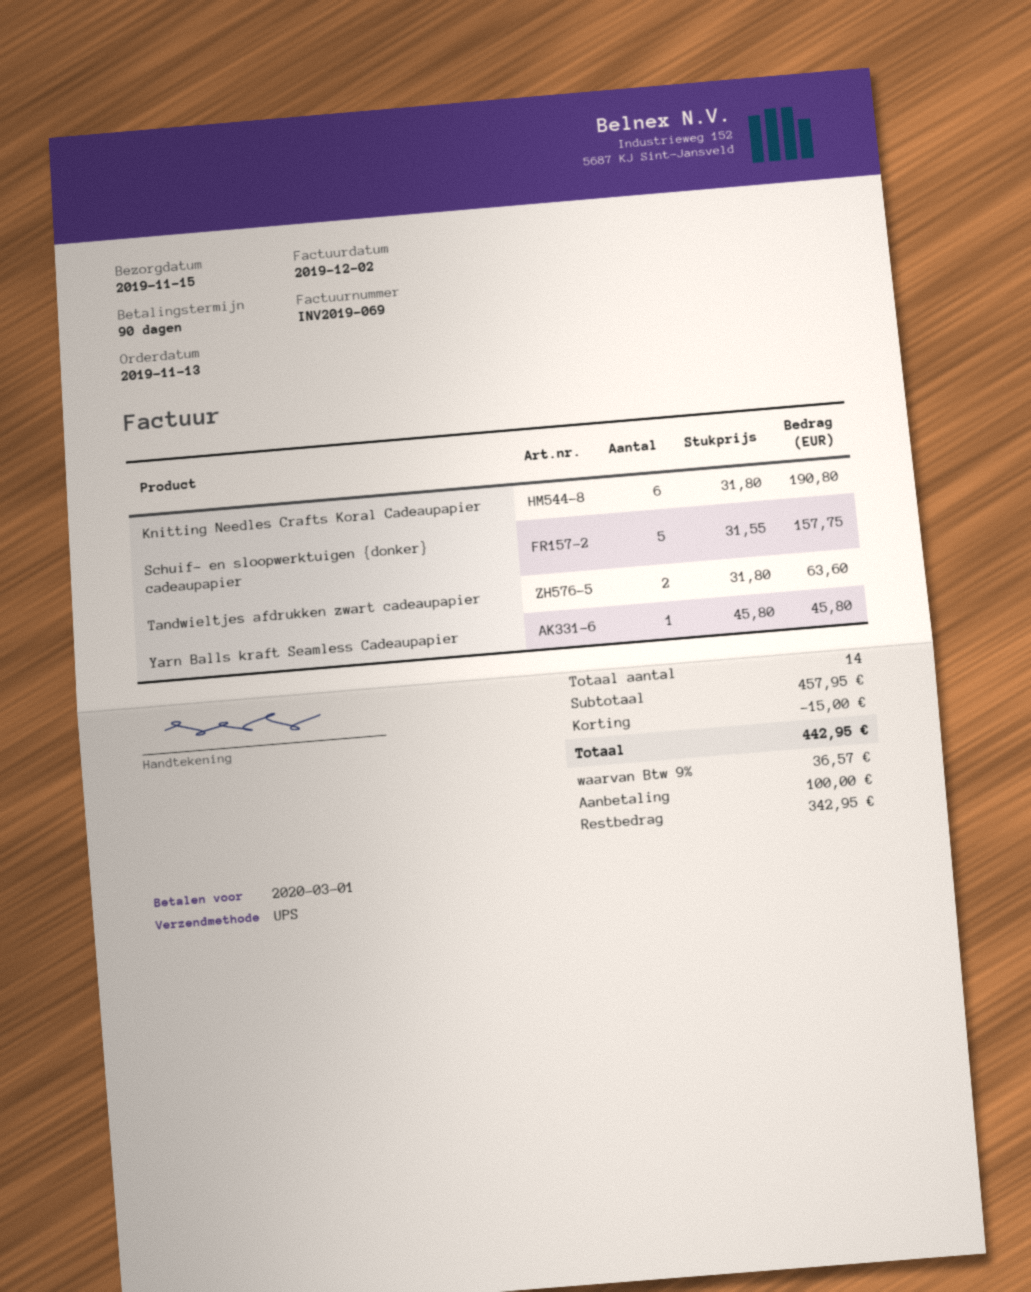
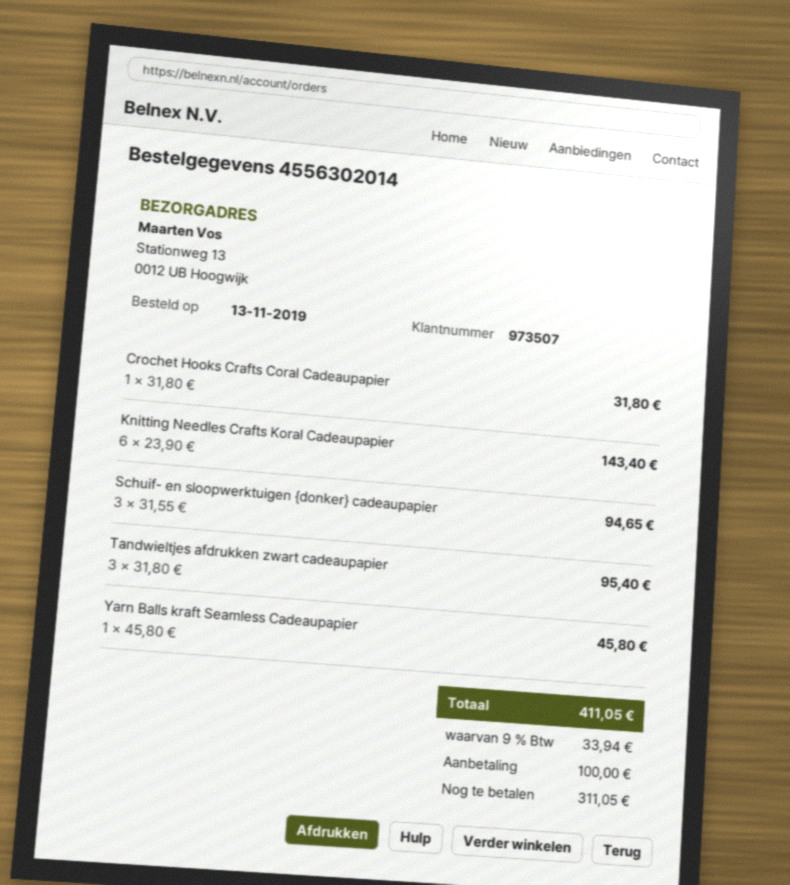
Knitting Needles Crafts Koral Cadeaupapier: 6 x 31.80 = 190.80 -> 6 x 23.90 = 143.40
Schuif- en sloopwerktuigen {donker} cadeaupapier: 5 x 31.55 = 157.75 -> 3 x 31.55 = 94.65
Tandwieltjes afdrukken zwart cadeaupapier: 2 x 31.80 = 63.60 -> 3 x 31.80 = 95.40
Crochet Hooks Crafts Coral Cadeaupapier: none -> 1 x 31.80 = 31.80
discount: 15.00 -> none
tax: 9% = 36.57 -> 9% = 33.94
total: 442.95 -> 411.05
balance: 342.95 -> 311.05

